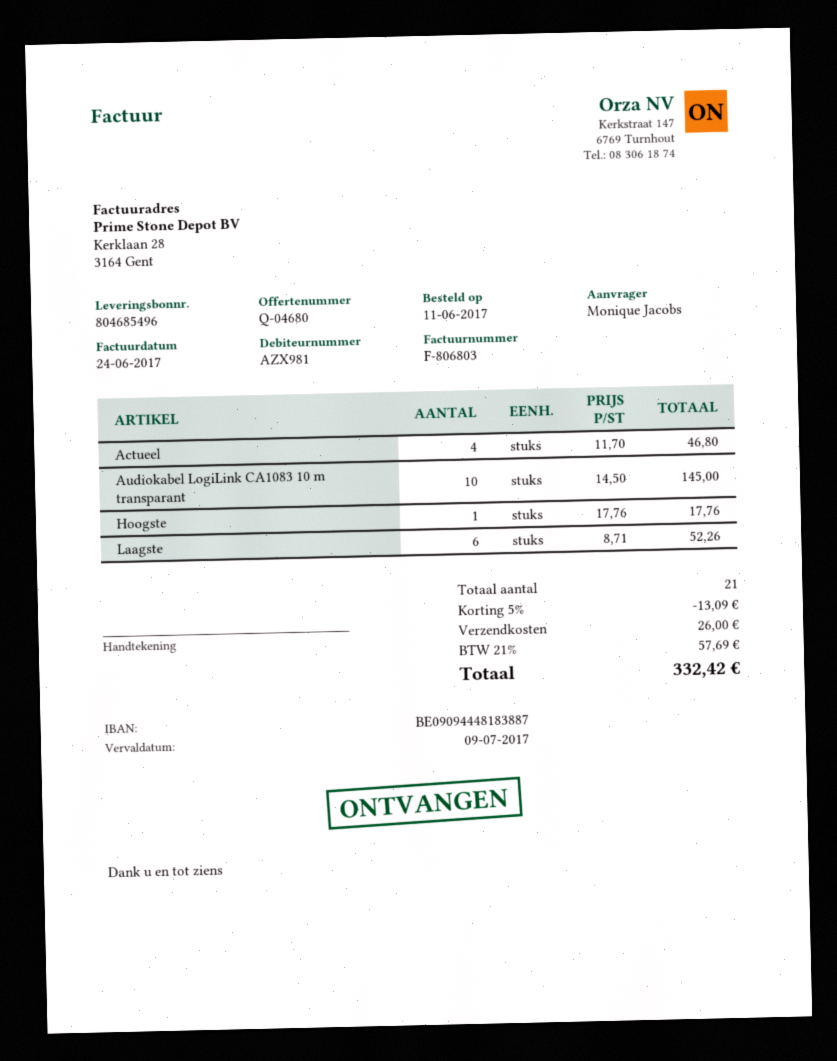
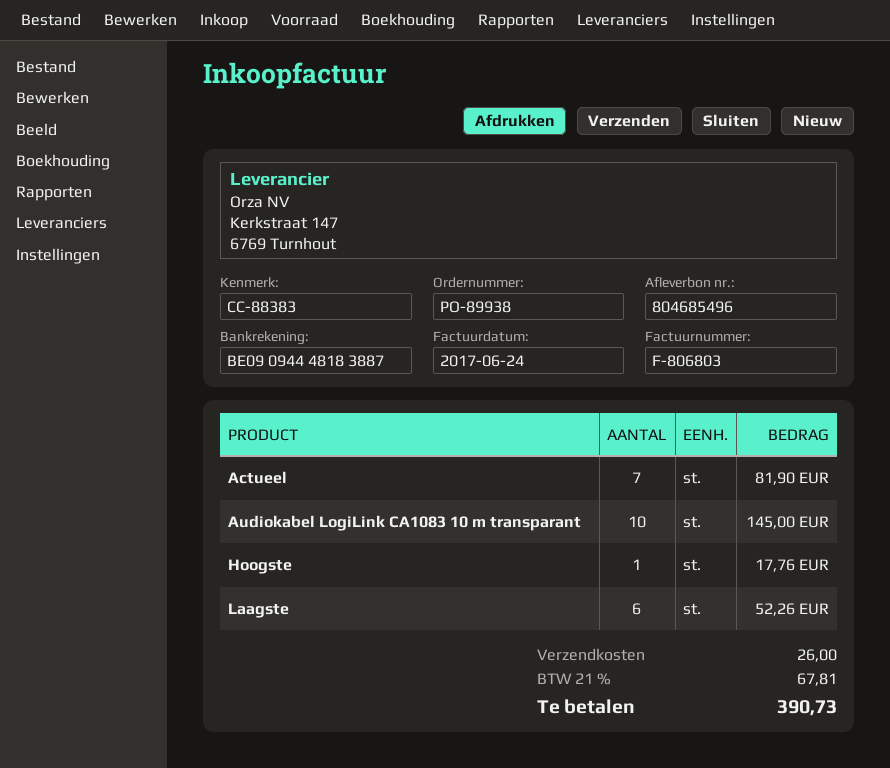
Actueel: 4 for 46.80 -> 7 for 81.90
discount: 5% = 13.09 -> none
tax: 21% = 57.69 -> 21% = 67.81
total: 332.42 -> 390.73

